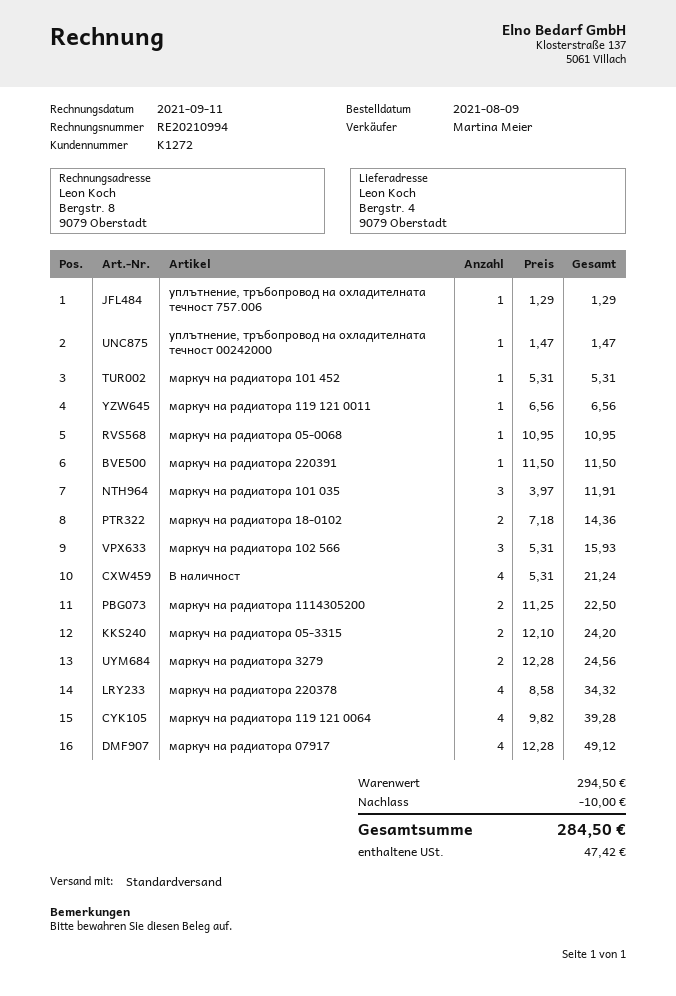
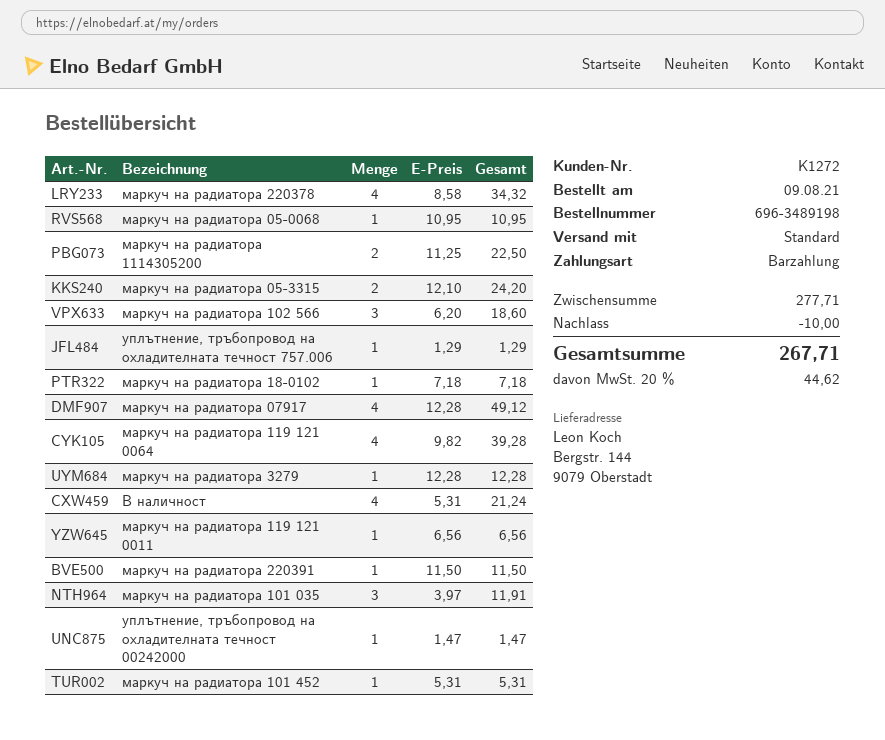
ship to: Bergstr. 4, 9079 Oberstadt -> Bergstr. 144, 9079 Oberstadt
маркуч на радиатора 18-0102: 2 x 7.18 = 14.36 -> 1 x 7.18 = 7.18
маркуч на радиатора 102 566: 3 x 5.31 = 15.93 -> 3 x 6.20 = 18.60
маркуч на радиатора 3279: 2 x 12.28 = 24.56 -> 1 x 12.28 = 12.28
subtotal: 294.50 -> 277.71
tax: 47.42 -> 44.62
total: 284.50 -> 267.71

